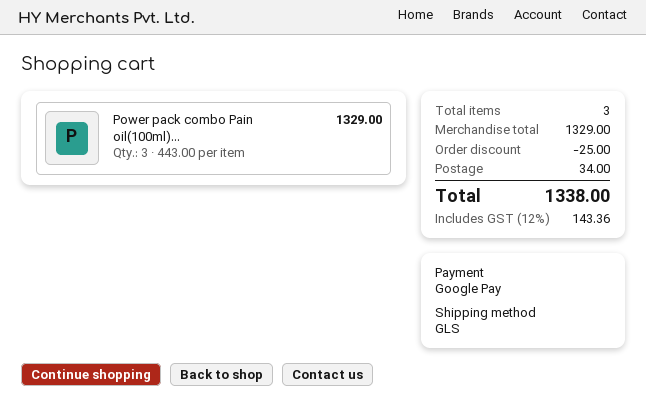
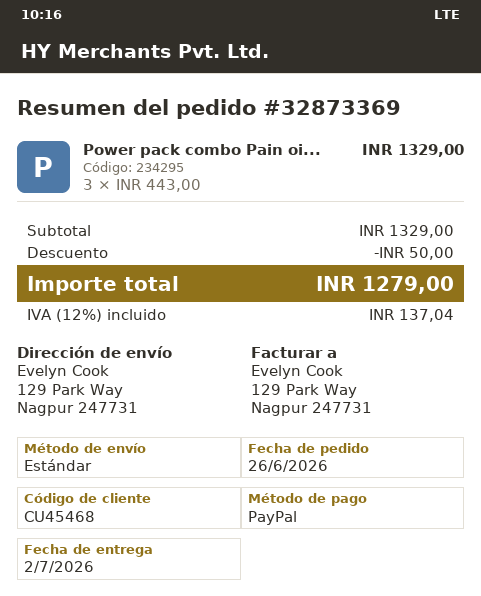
payment method: Google Pay -> PayPal
shipping method: GLS -> standard
discount: 25.00 -> 50.00
shipping: 34.00 -> none
tax: 12% = 143.36 -> 12% = 137.04
total: 1338.00 -> 1279.00

